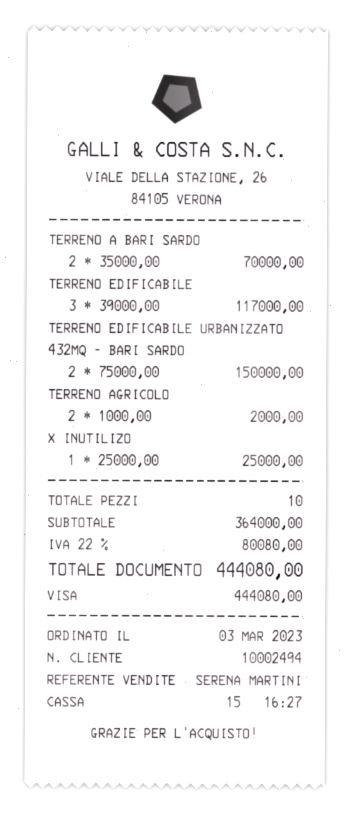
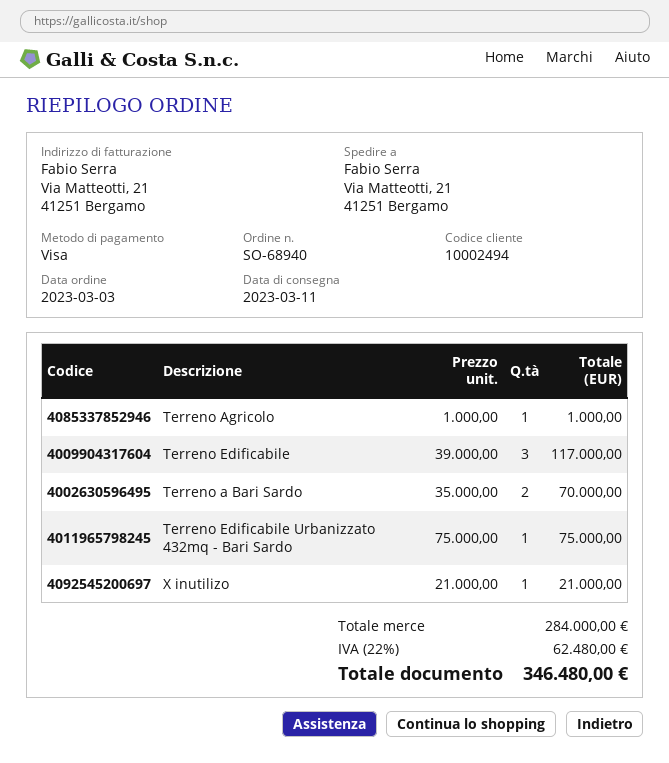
TERRENO EDIFICABILE URBANIZZATO 432MQ - BARI SARDO: 2 x 75000.00 = 150000.00 -> 1 x 75000.00 = 75000.00
TERRENO AGRICOLO: 2 x 1000.00 = 2000.00 -> 1 x 1000.00 = 1000.00
X INUTILIZO: 1 x 25000.00 = 25000.00 -> 1 x 21000.00 = 21000.00
subtotal: 364000.00 -> 284000.00
tax: 22% = 80080.00 -> 22% = 62480.00
total: 444080.00 -> 346480.00

